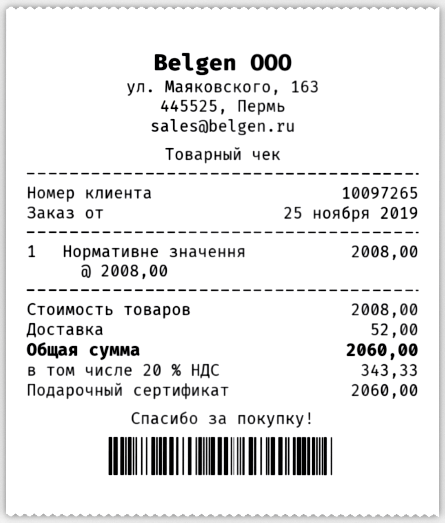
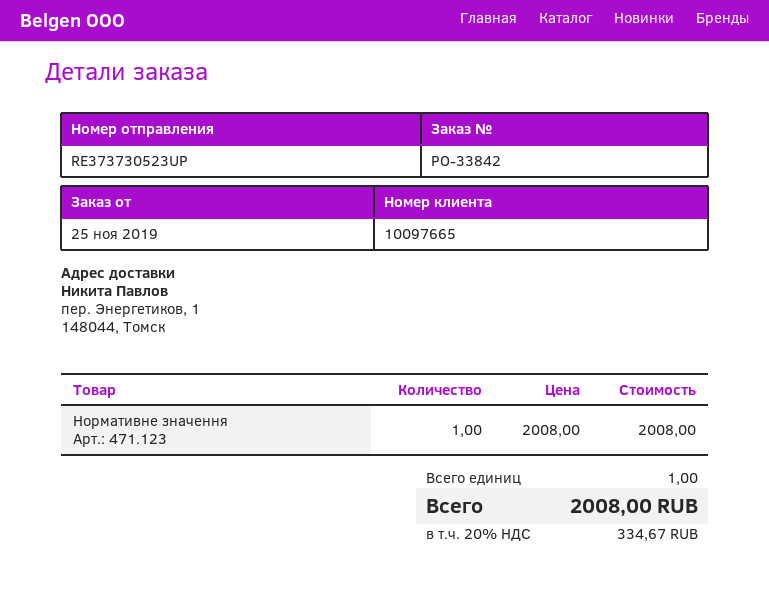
customer number: 10097265 -> 10097665
shipping: 52.00 -> none
tax: 20% = 343.33 -> 20% = 334.67
total: 2060.00 -> 2008.00

